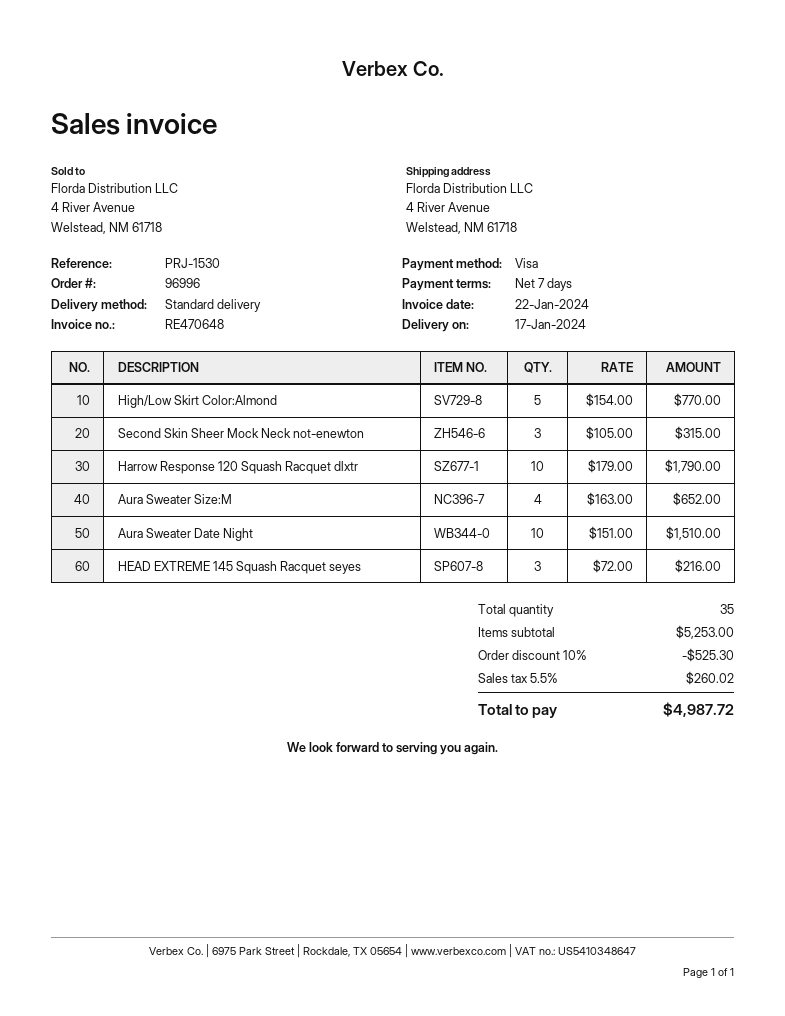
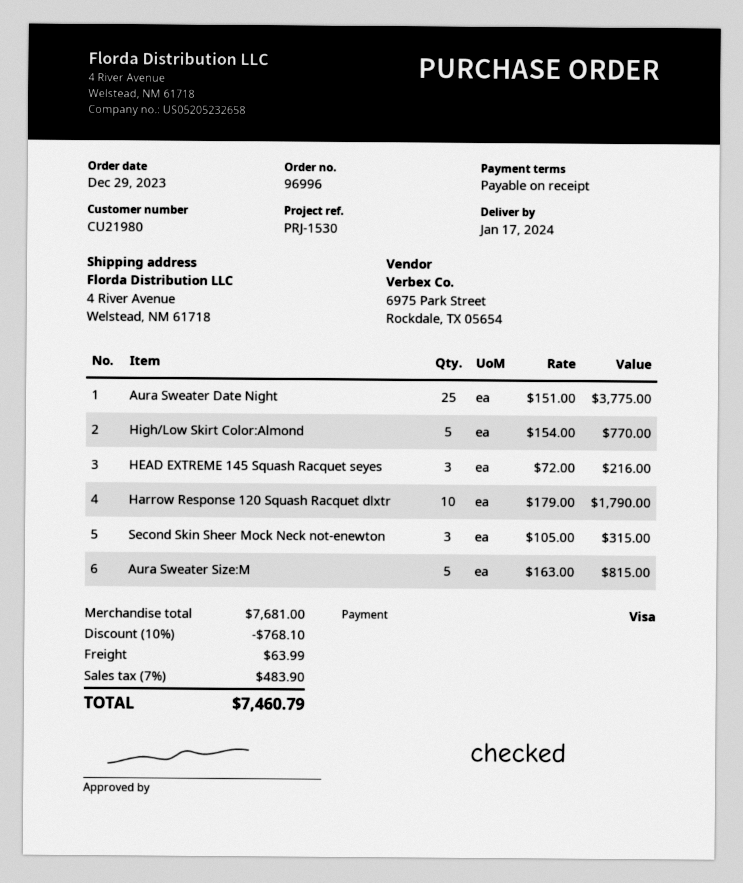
payment terms: 7 days -> on receipt
Aura Sweater Size:M: 4 x 163.00 = 652.00 -> 5 x 163.00 = 815.00
Aura Sweater Date Night: 10 x 151.00 = 1510.00 -> 25 x 151.00 = 3775.00
subtotal: 5253.00 -> 7681.00
discount: 10% = 525.30 -> 10% = 768.10
shipping: none -> 63.99
tax: 5.5% = 260.02 -> 7% = 483.90
total: 4987.72 -> 7460.79

